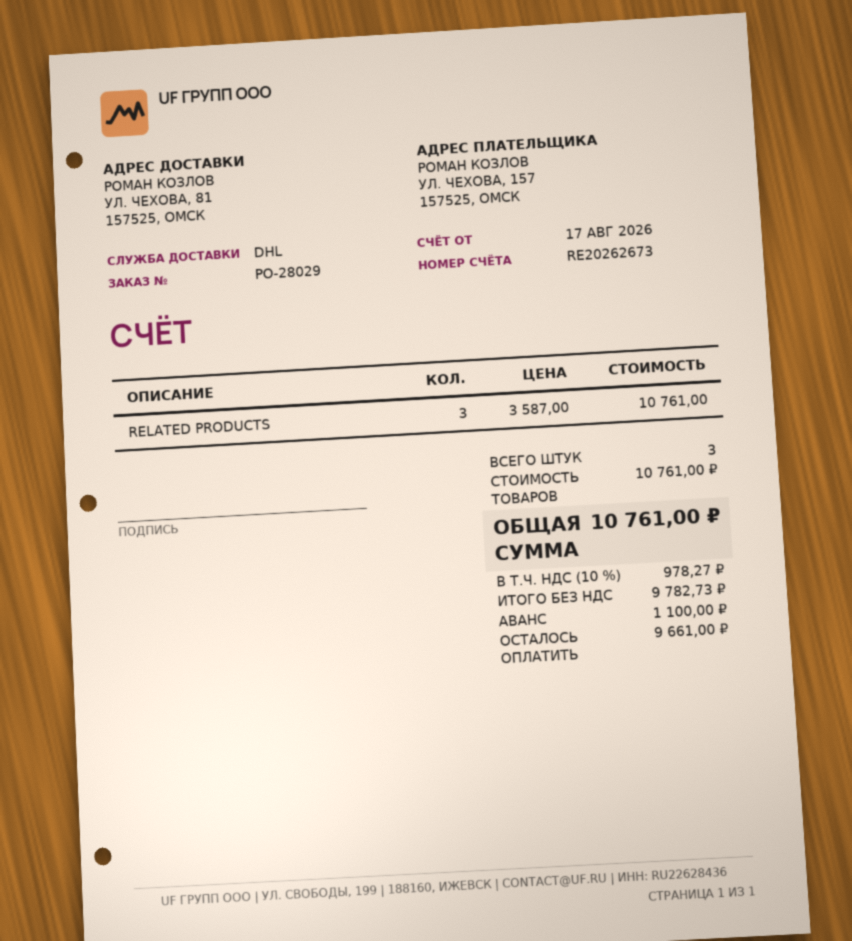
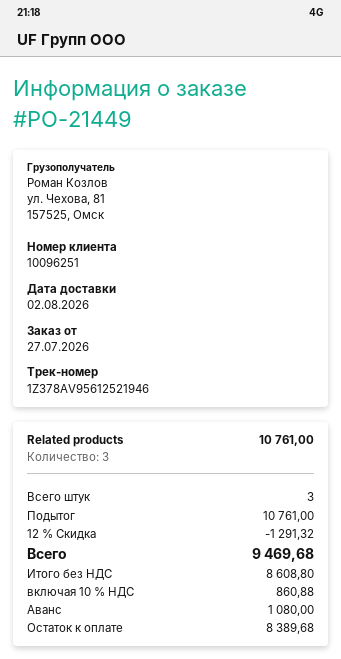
order number: PO-28029 -> PO-21449
discount: none -> 12% = 1291.32
net: 9782.73 -> 8608.80
tax: 10% = 978.27 -> 10% = 860.88
total: 10761.00 -> 9469.68
deposit: 1100.00 -> 1080.00
balance: 9661.00 -> 8389.68

